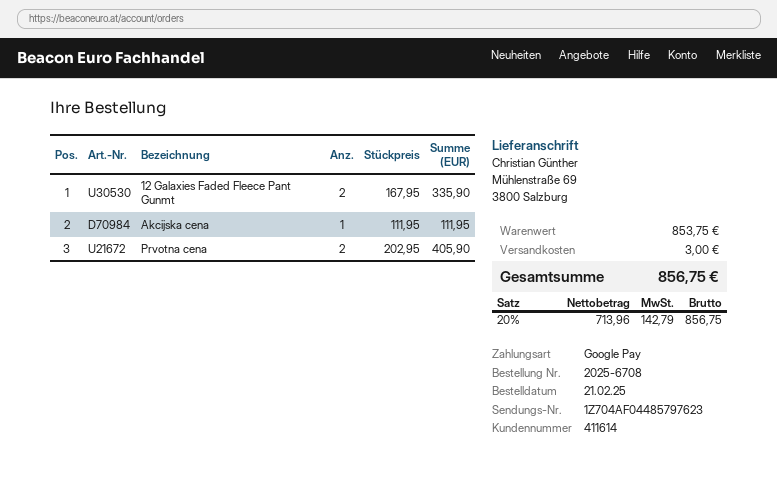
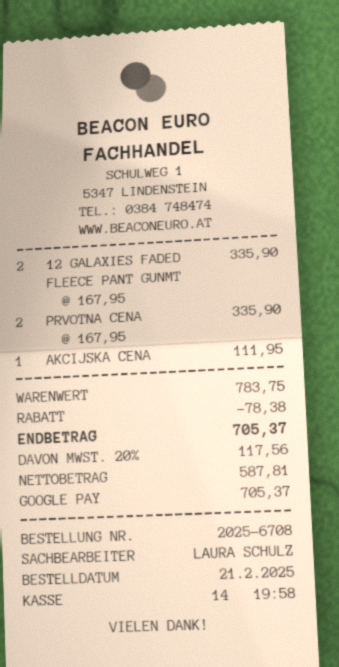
Prvotna cena: 2 x 202.95 = 405.90 -> 2 x 167.95 = 335.90
subtotal: 853.75 -> 783.75
discount: none -> 78.38
shipping: 3.00 -> none
net: 713.96 -> 587.81
tax: 20% = 142.79 -> 20% = 117.56
total: 856.75 -> 705.37

